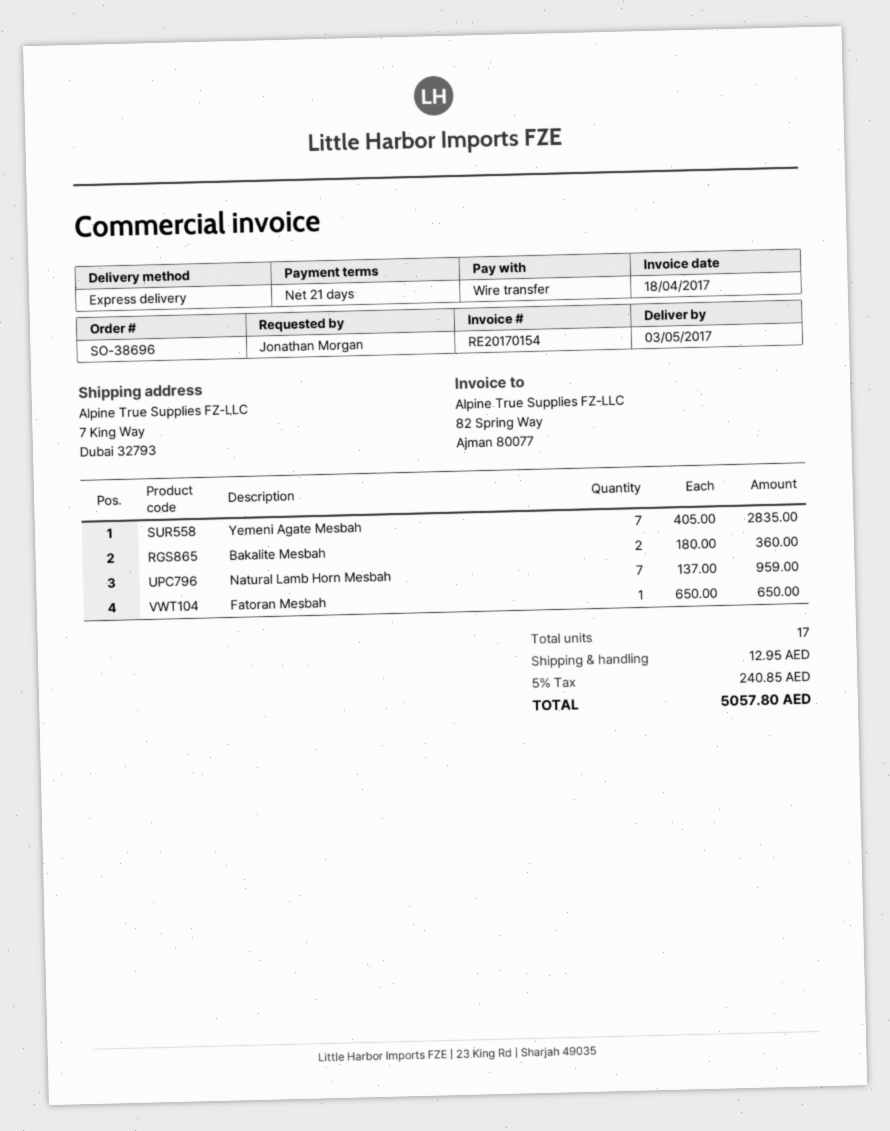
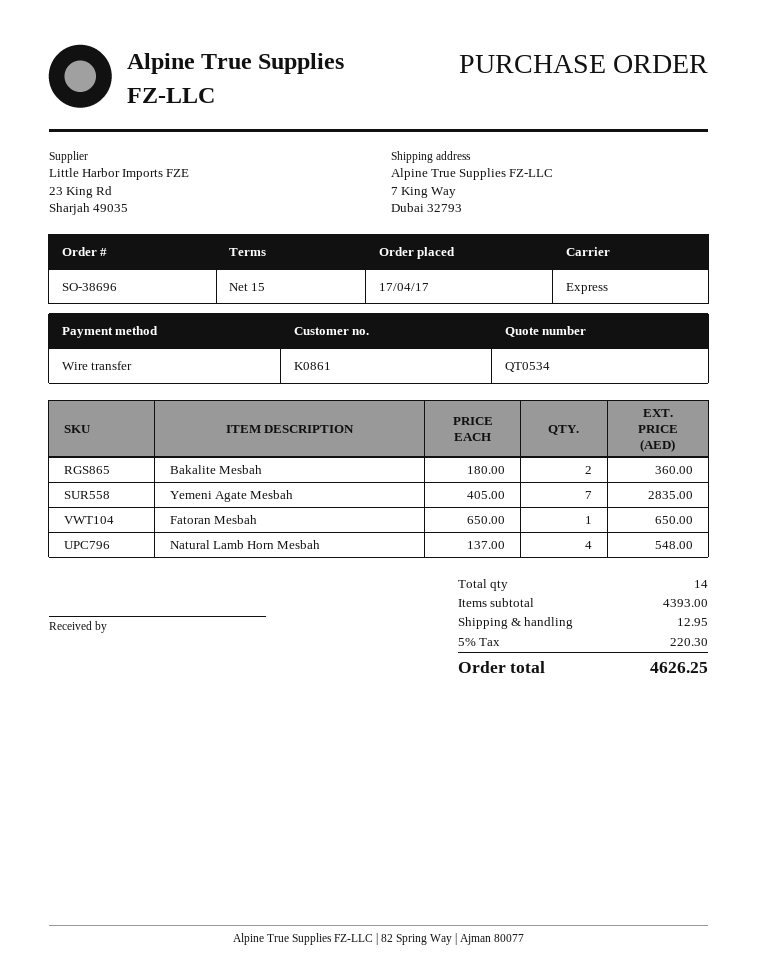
payment terms: 21 days -> 15 days
Natural Lamb Horn Mesbah: 7 x 137.00 = 959.00 -> 4 x 137.00 = 548.00
total quantity: 17 -> 14
tax: 5% = 240.85 -> 5% = 220.30
total: 5057.80 -> 4626.25

